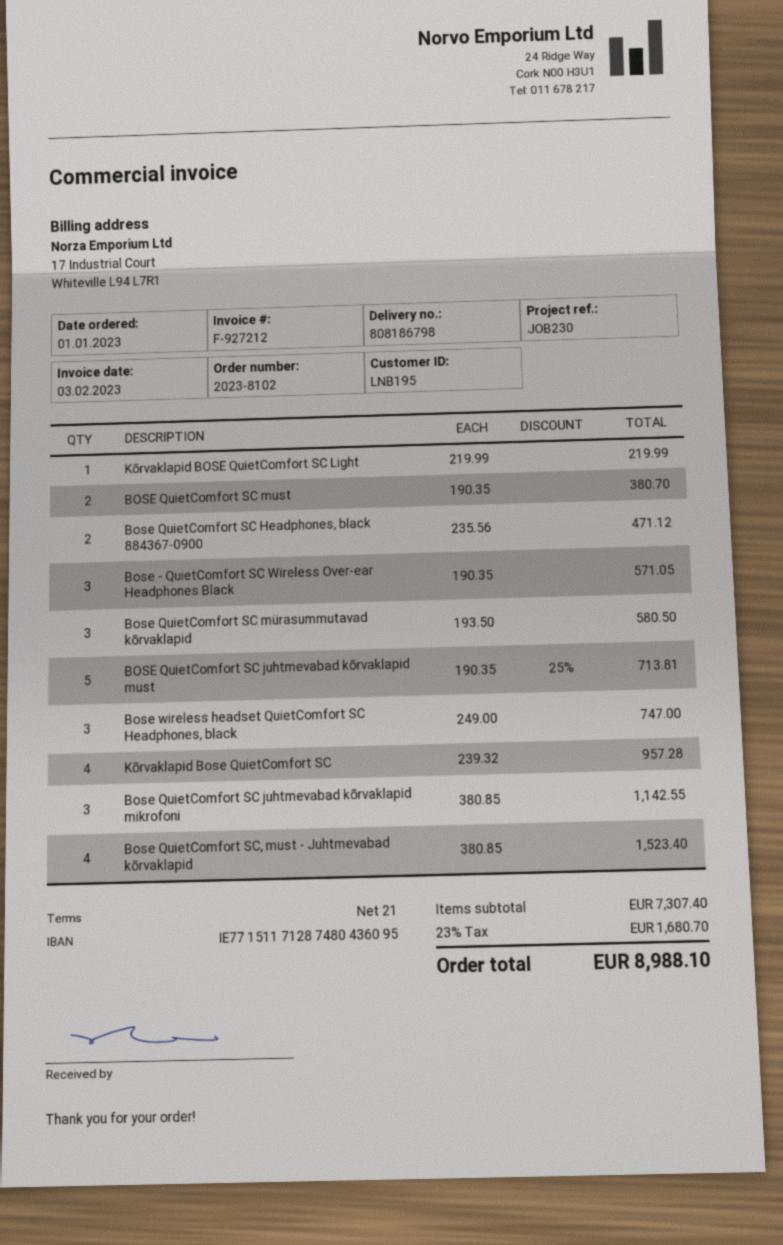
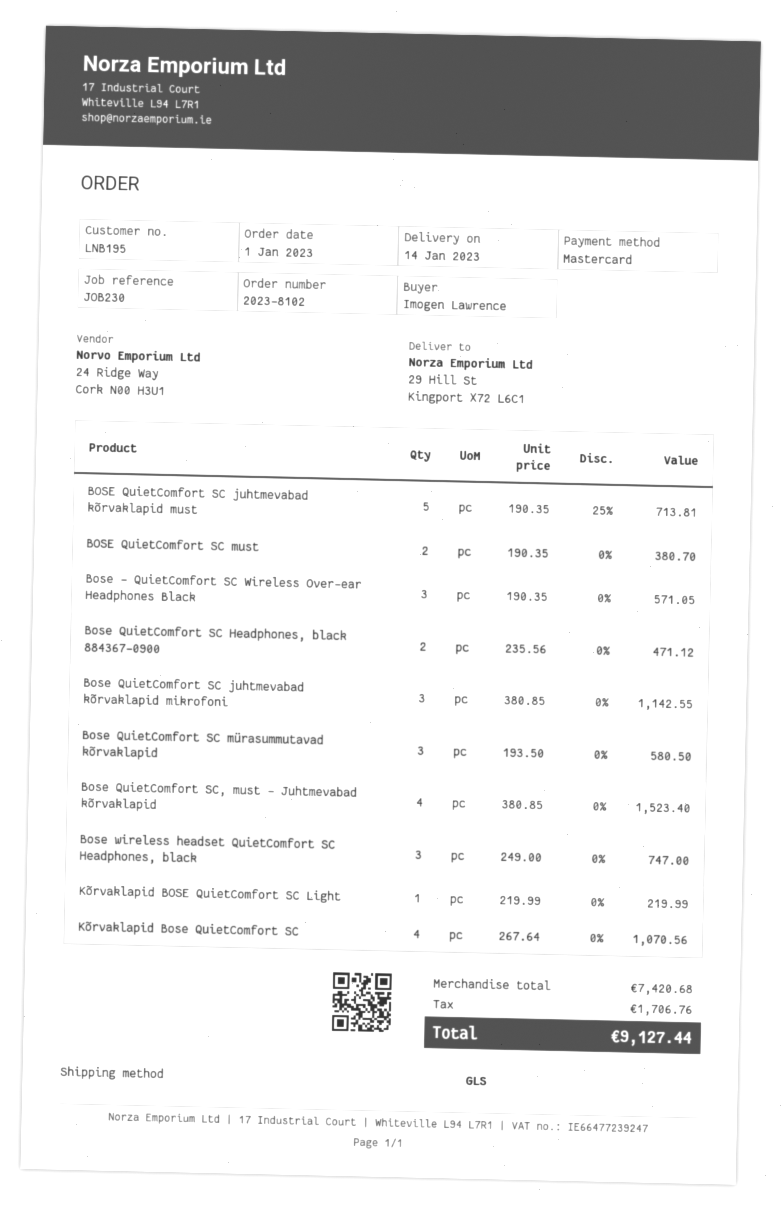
Kõrvaklapid Bose QuietComfort SC: 4 x 239.32 = 957.28 -> 4 x 267.64 = 1070.56
subtotal: 7307.40 -> 7420.68
tax: 1680.70 -> 1706.76
total: 8988.10 -> 9127.44

